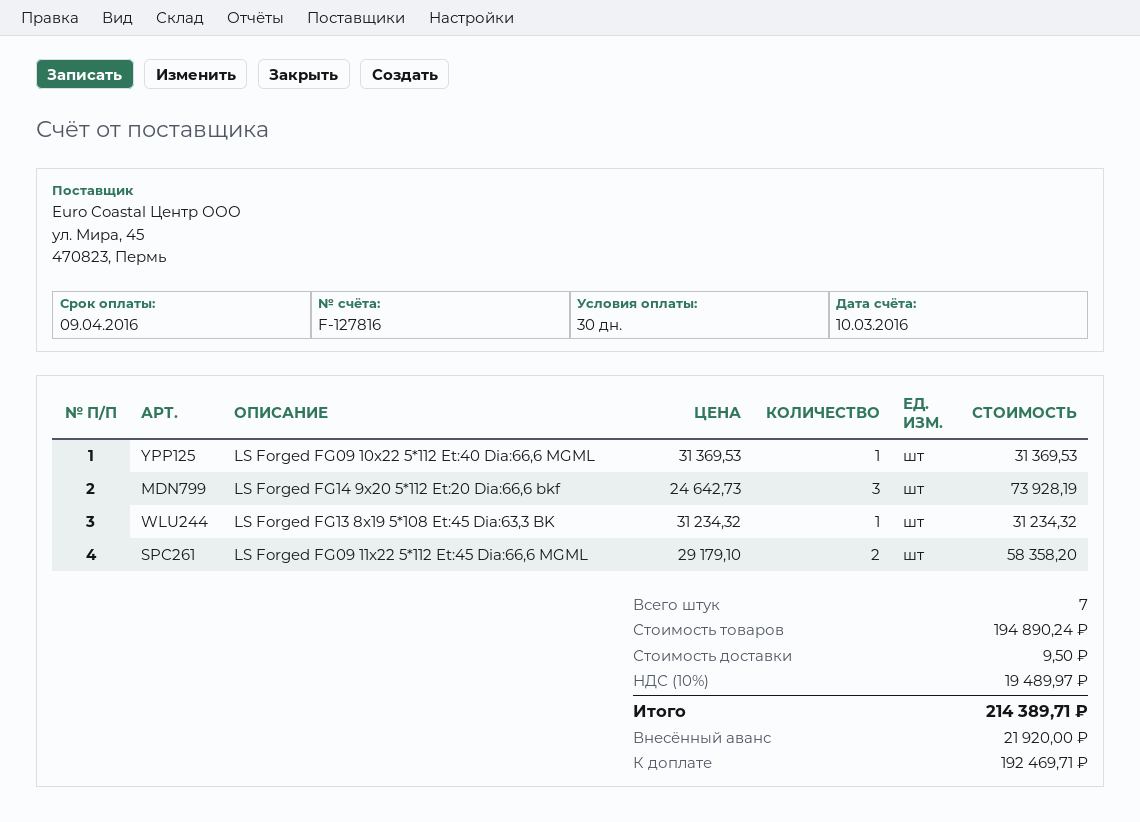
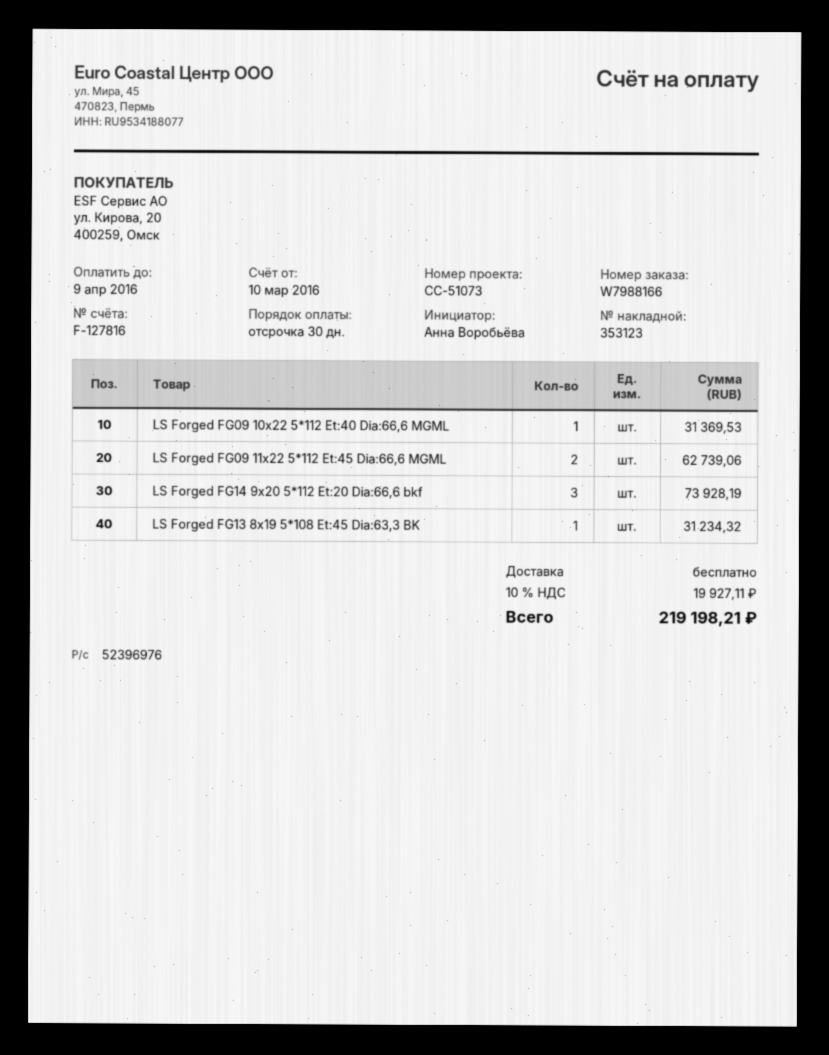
LS Forged FG09 11x22 5*112 Et:45 Dia:66,6 MGML: 2 for 58358.20 -> 2 for 62739.06
shipping: 9.50 -> 0.00
tax: 10% = 19489.97 -> 10% = 19927.11
total: 214389.71 -> 219198.21

